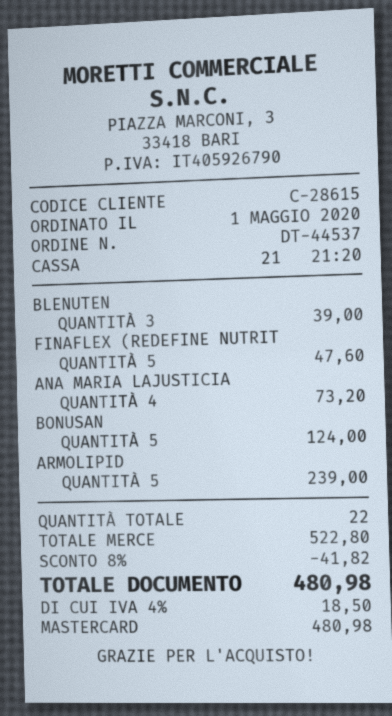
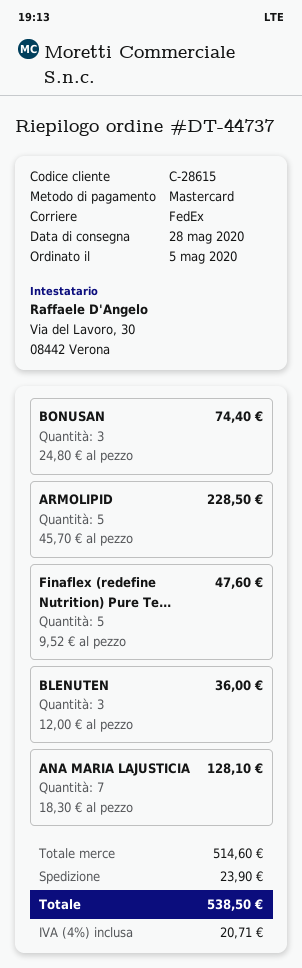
order number: DT-44537 -> DT-44737
order date: 2020-05-01 -> 2020-05-05
BLENUTEN: 3 for 39.00 -> 3 for 36.00
ANA MARIA LAJUSTICIA: 4 for 73.20 -> 7 for 128.10
BONUSAN: 5 for 124.00 -> 3 for 74.40
ARMOLIPID: 5 for 239.00 -> 5 for 228.50
subtotal: 522.80 -> 514.60
discount: 8% = 41.82 -> none
shipping: none -> 23.90
tax: 4% = 18.50 -> 4% = 20.71
total: 480.98 -> 538.50

